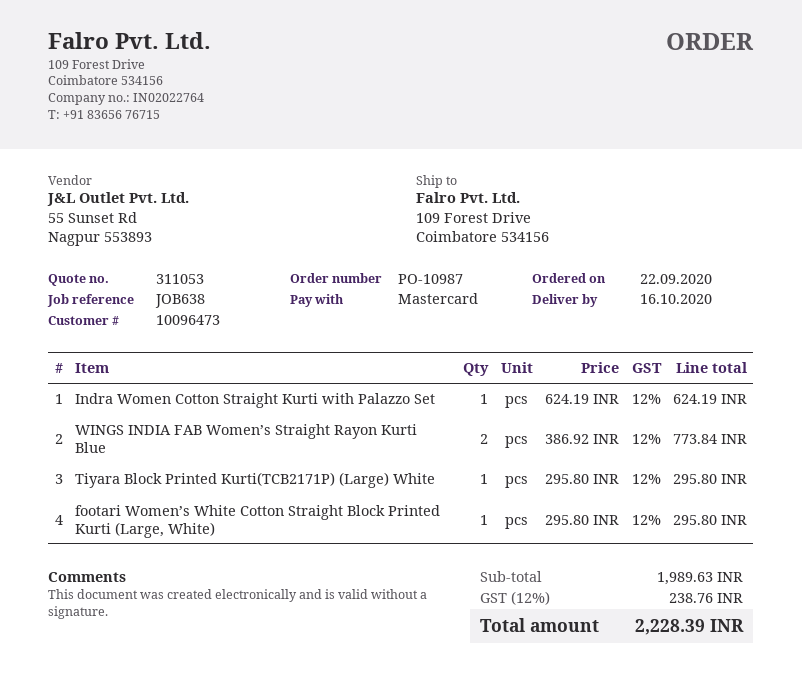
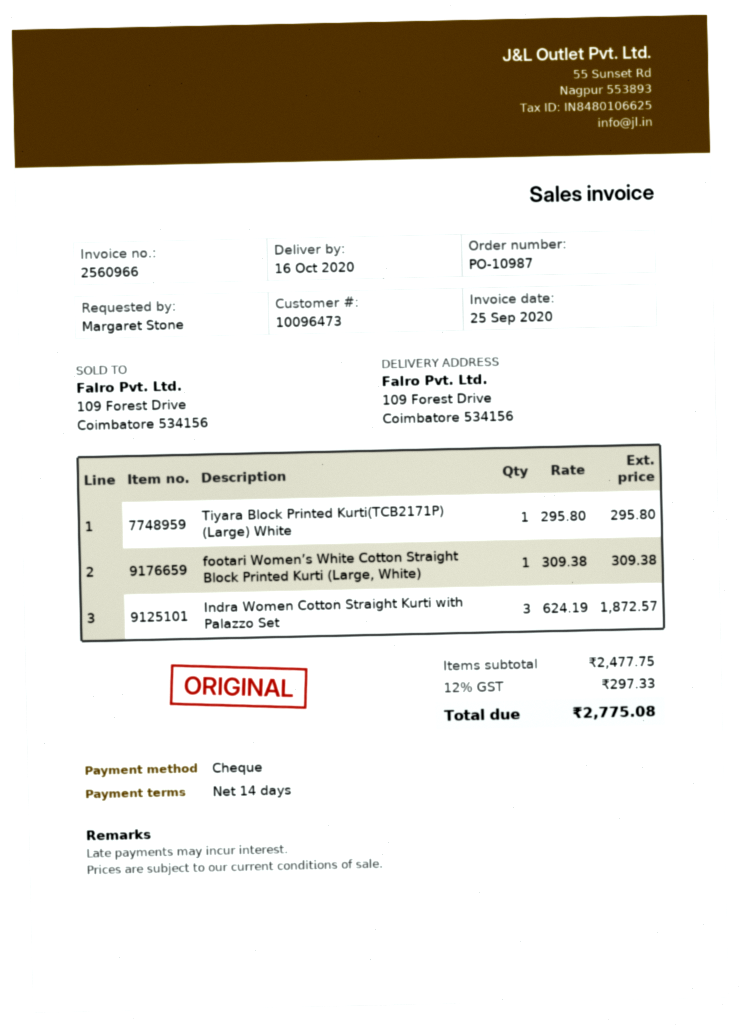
payment method: Mastercard -> cheque
Indra Women Cotton Straight Kurti with Palazzo Set: 1 x 624.19 = 624.19 -> 3 x 624.19 = 1872.57
WINGS INDIA FAB Women’s Straight Rayon Kurti Blue: 2 x 386.92 = 773.84 -> none
footari Women’s White Cotton Straight Block Printed Kurti (Large, White): 1 x 295.80 = 295.80 -> 1 x 309.38 = 309.38
subtotal: 1989.63 -> 2477.75
tax: 12% = 238.76 -> 12% = 297.33
total: 2228.39 -> 2775.08

